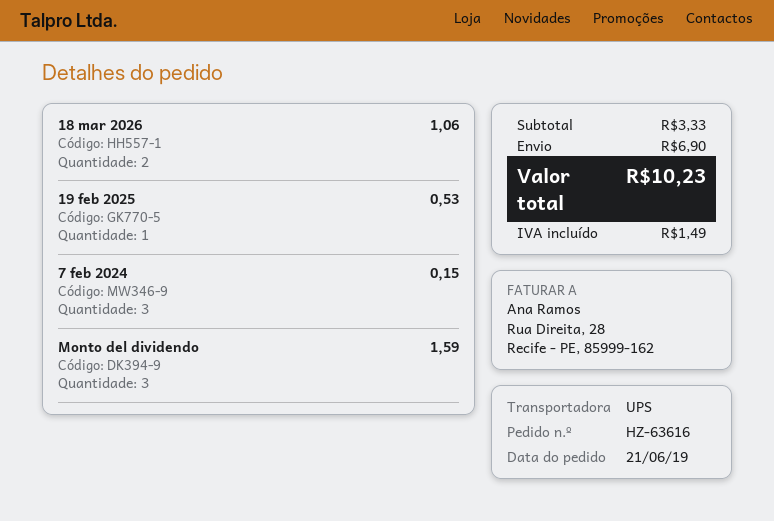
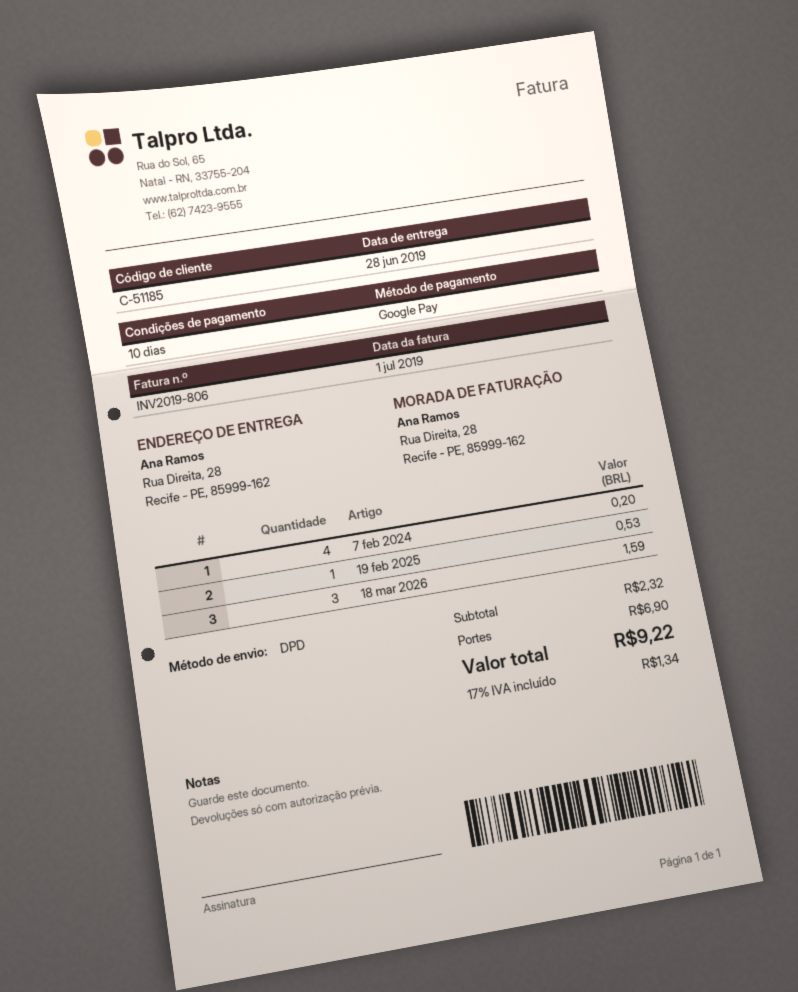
shipping method: UPS -> DPD
18 mar 2026: 2 for 1.06 -> 3 for 1.59
7 feb 2024: 3 for 0.15 -> 4 for 0.20
Monto del dividendo: 3 for 1.59 -> none
subtotal: 3.33 -> 2.32
tax: 1.49 -> 1.34
total: 10.23 -> 9.22

